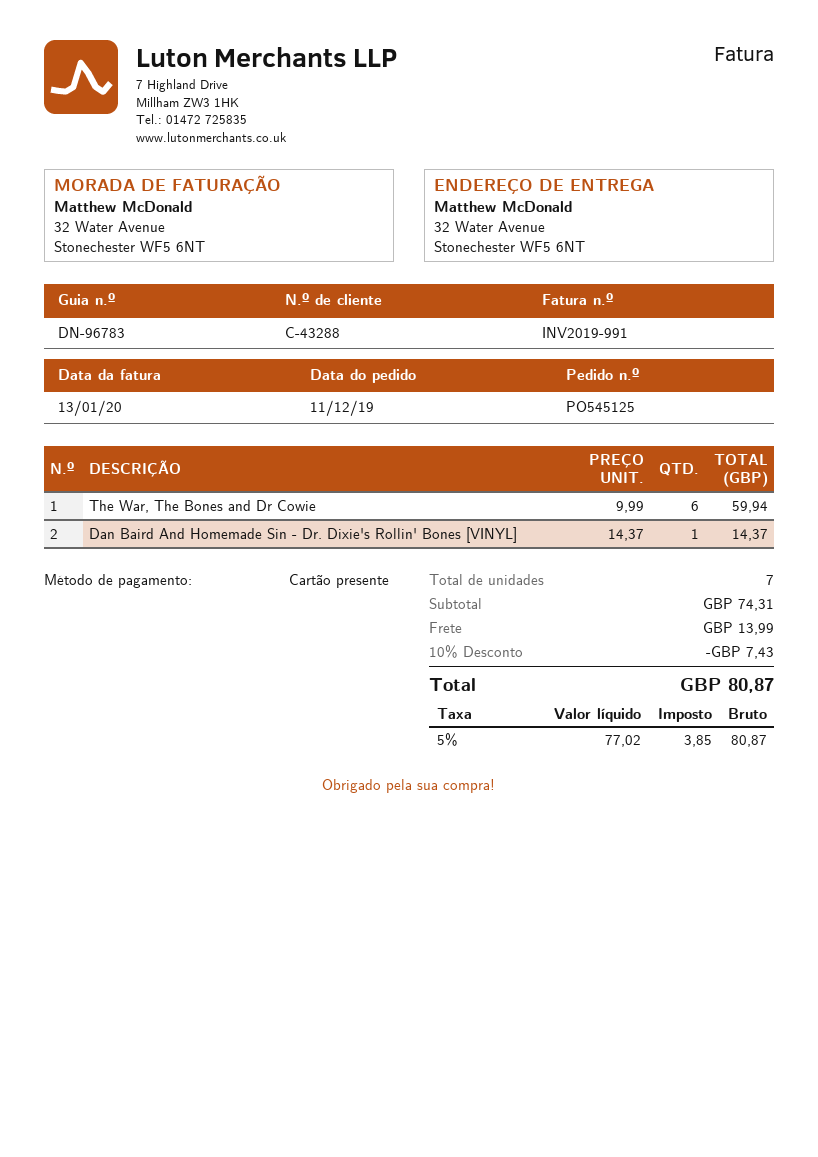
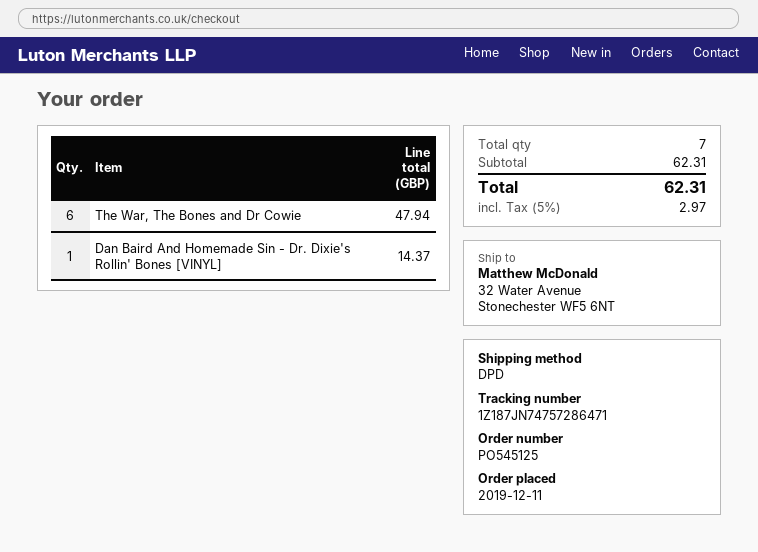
The War, The Bones and Dr Cowie: 6 for 59.94 -> 6 for 47.94
subtotal: 74.31 -> 62.31
discount: 10% = 7.43 -> none
shipping: 13.99 -> none
tax: 5% = 3.85 -> 5% = 2.97
total: 80.87 -> 62.31

